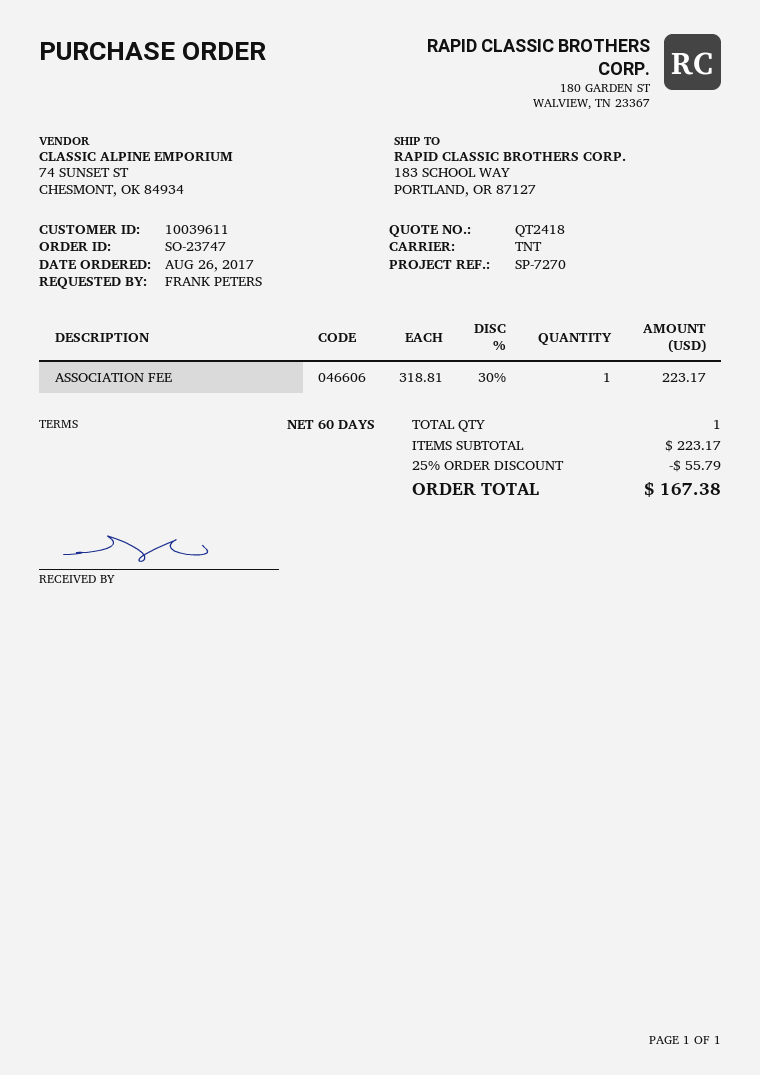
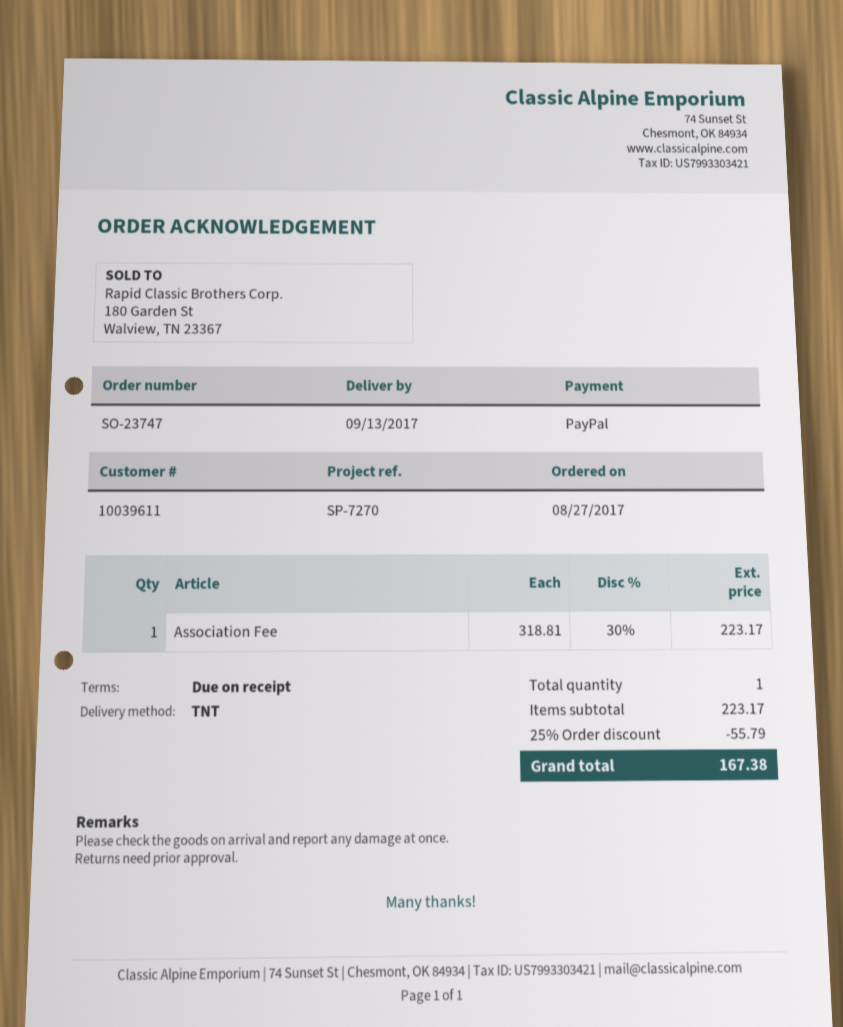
order date: 2017-08-26 -> 2017-08-27
payment terms: 60 days -> on receipt

